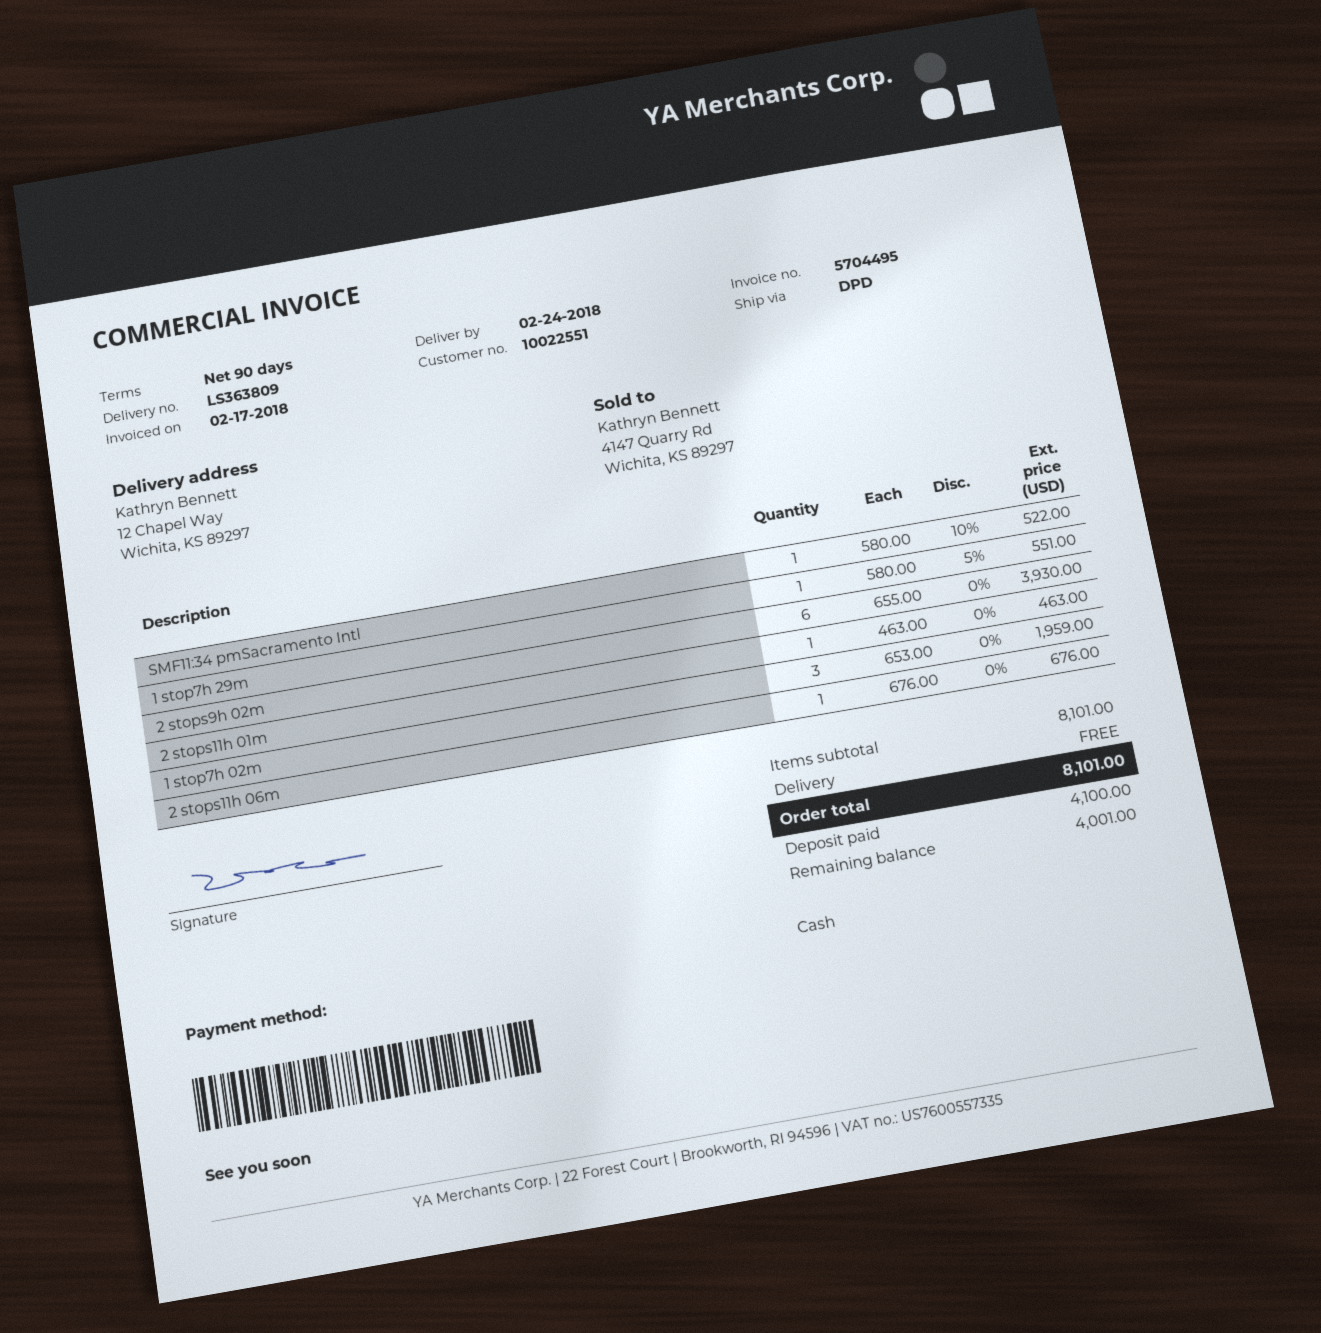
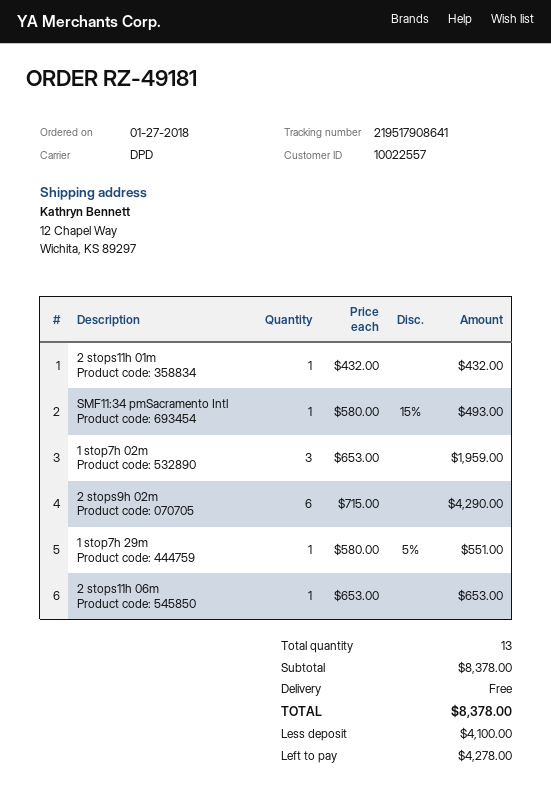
customer number: 10022551 -> 10022557
SMF11:34 pmSacramento Intl: 1 x 580.00 - 10% = 522.00 -> 1 x 580.00 - 15% = 493.00
2 stops9h 02m: 6 x 655.00 = 3930.00 -> 6 x 715.00 = 4290.00
2 stops11h 01m: 1 x 463.00 = 463.00 -> 1 x 432.00 = 432.00
2 stops11h 06m: 1 x 676.00 = 676.00 -> 1 x 653.00 = 653.00
subtotal: 8101.00 -> 8378.00
total: 8101.00 -> 8378.00
balance: 4001.00 -> 4278.00

